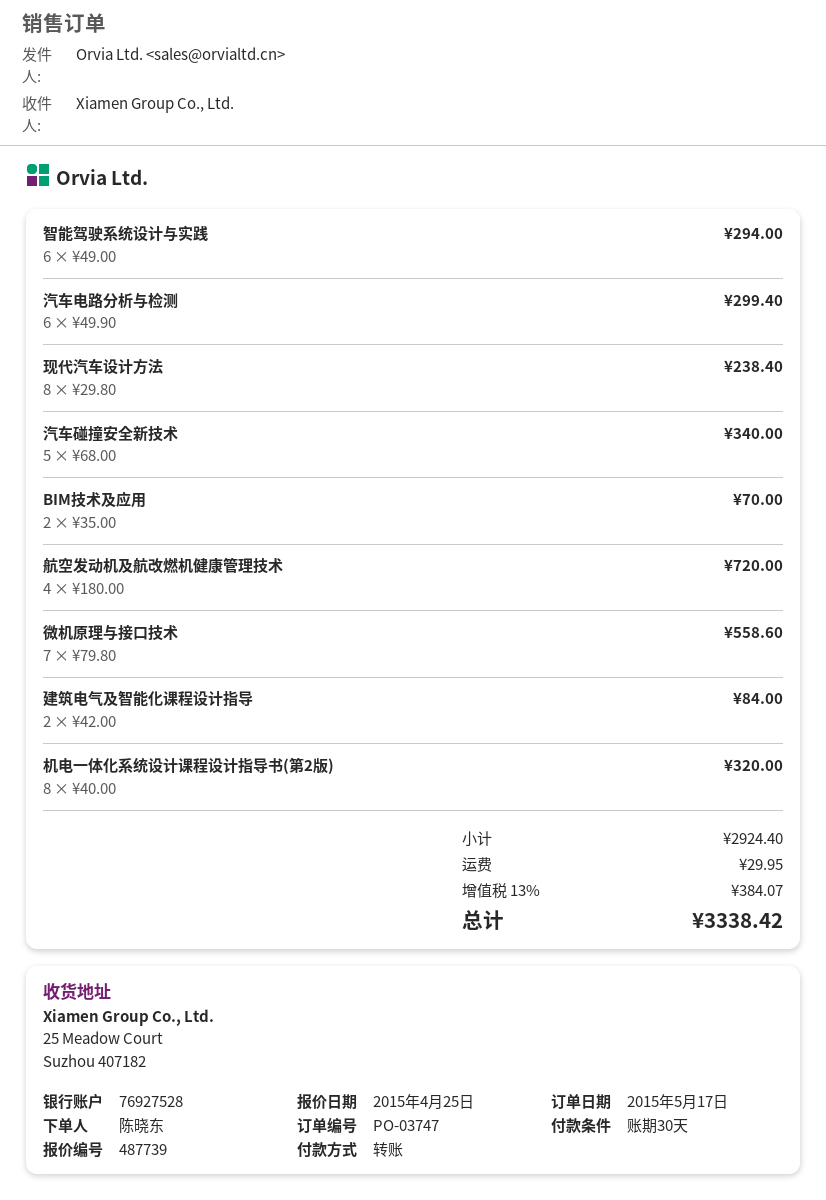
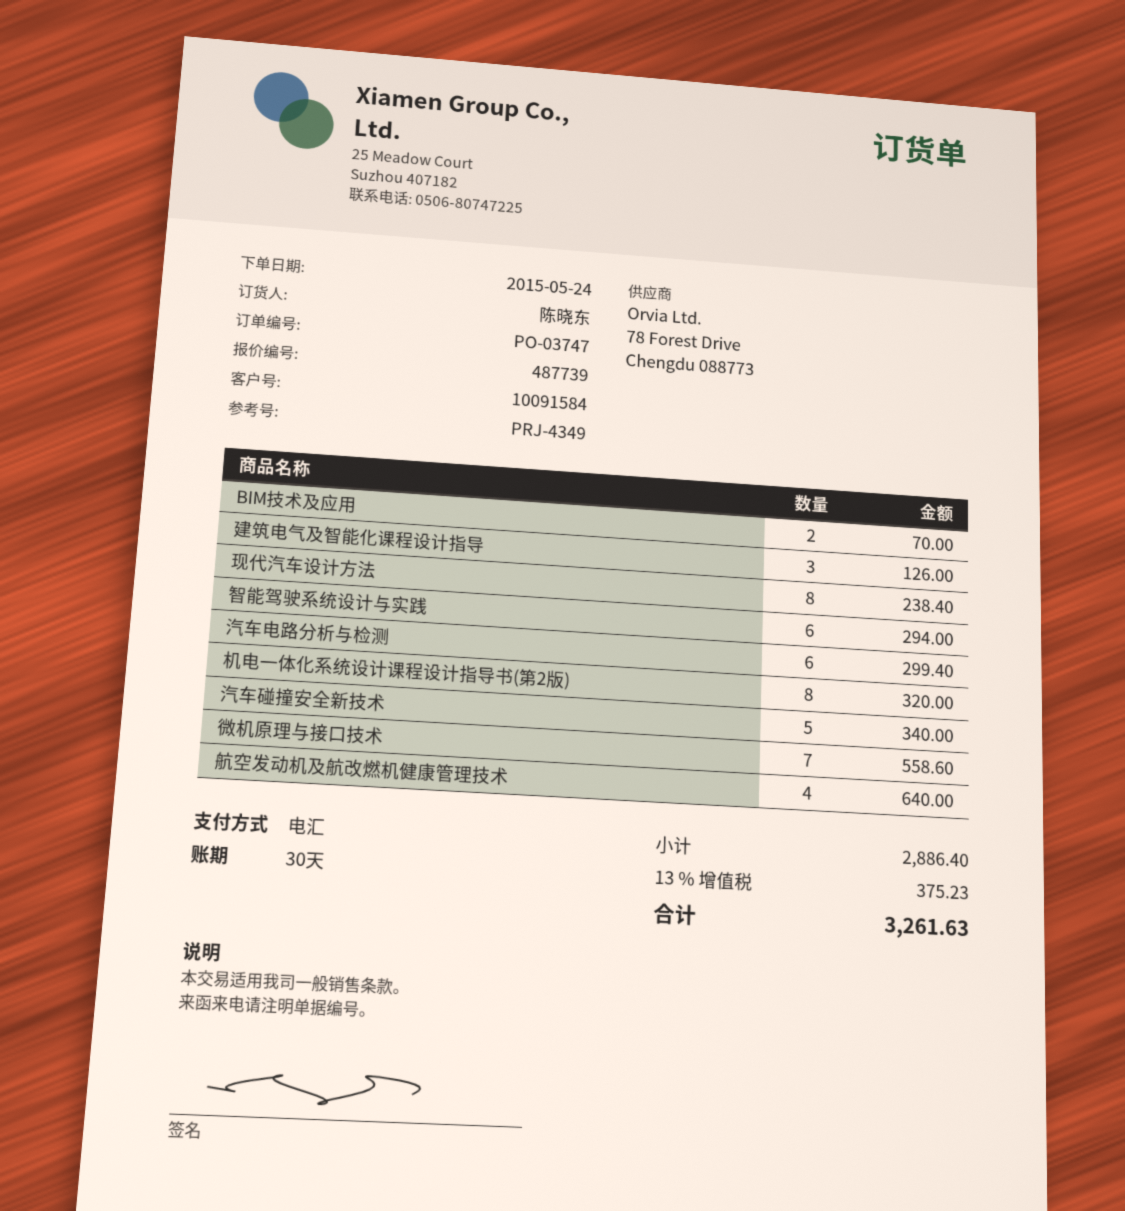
order date: 2015-05-17 -> 2015-05-24
航空发动机及航改燃机健康管理技术: 4 for 720.00 -> 4 for 640.00
建筑电气及智能化课程设计指导: 2 for 84.00 -> 3 for 126.00
subtotal: 2924.40 -> 2886.40
shipping: 29.95 -> none
tax: 13% = 384.07 -> 13% = 375.23
total: 3338.42 -> 3261.63

